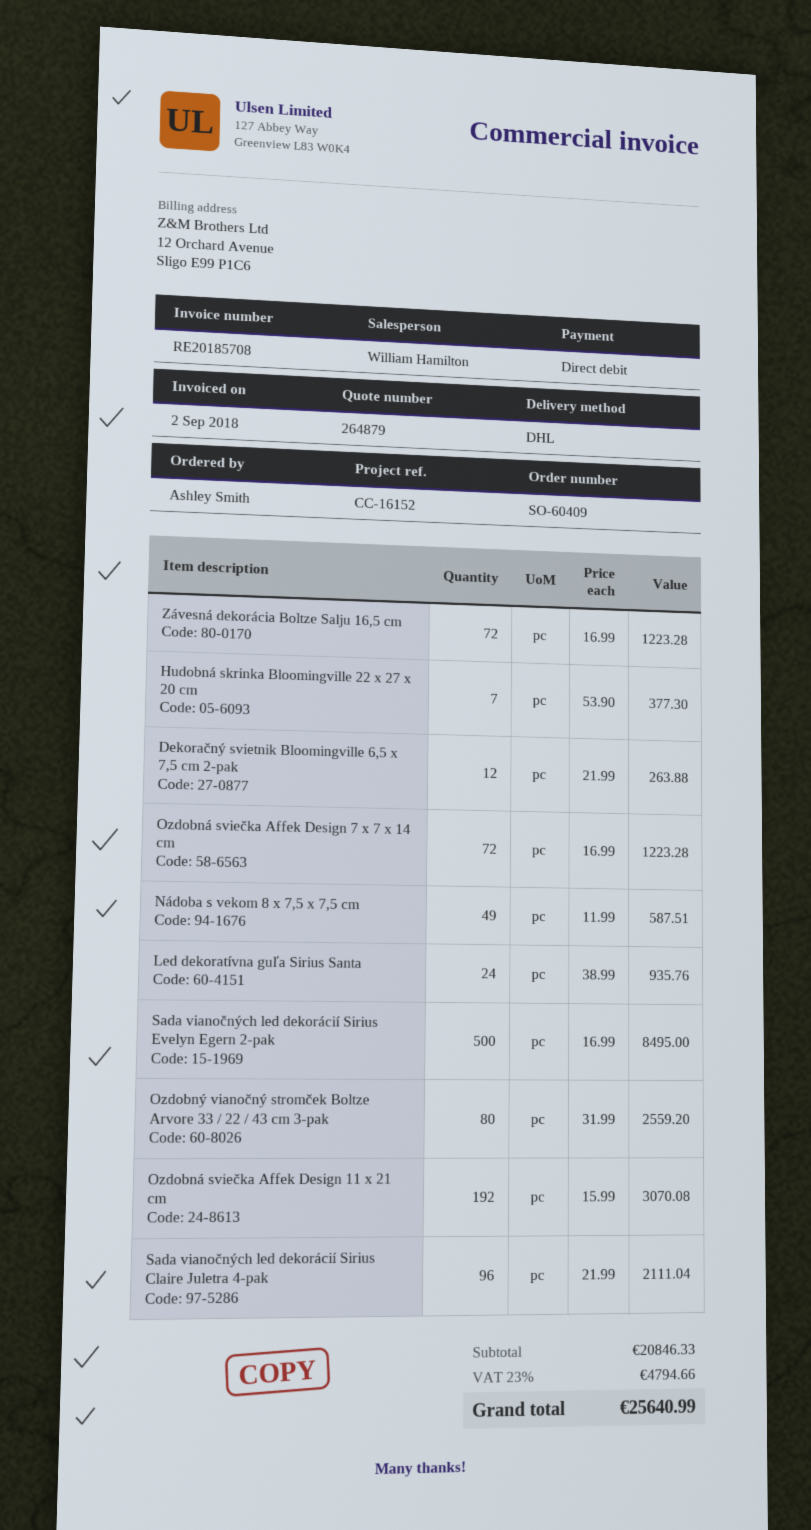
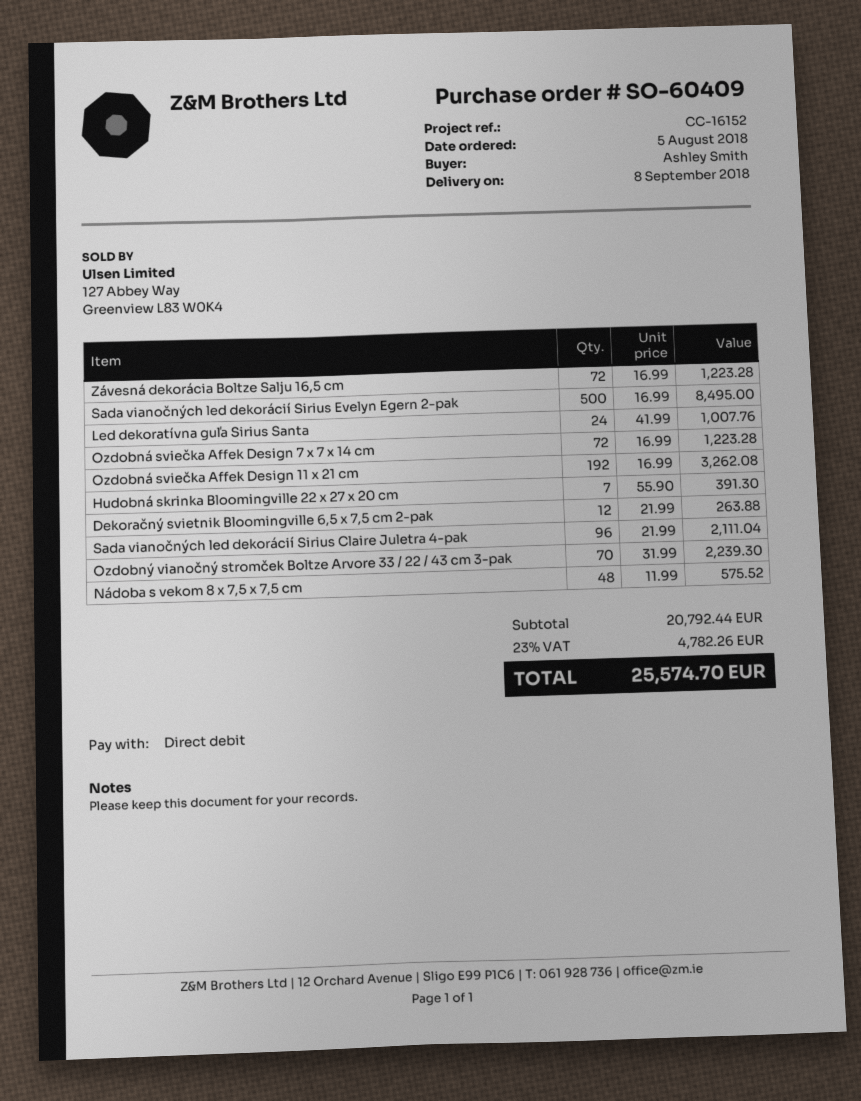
Hudobná skrinka Bloomingville 22 x 27 x 20 cm: 7 x 53.90 = 377.30 -> 7 x 55.90 = 391.30
Nádoba s vekom 8 x 7,5 x 7,5 cm: 49 x 11.99 = 587.51 -> 48 x 11.99 = 575.52
Led dekoratívna guľa Sirius Santa: 24 x 38.99 = 935.76 -> 24 x 41.99 = 1007.76
Ozdobný vianočný stromček Boltze Arvore 33 / 22 / 43 cm 3-pak: 80 x 31.99 = 2559.20 -> 70 x 31.99 = 2239.30
Ozdobná sviečka Affek Design 11 x 21 cm: 192 x 15.99 = 3070.08 -> 192 x 16.99 = 3262.08
subtotal: 20846.33 -> 20792.44
tax: 23% = 4794.66 -> 23% = 4782.26
total: 25640.99 -> 25574.70

